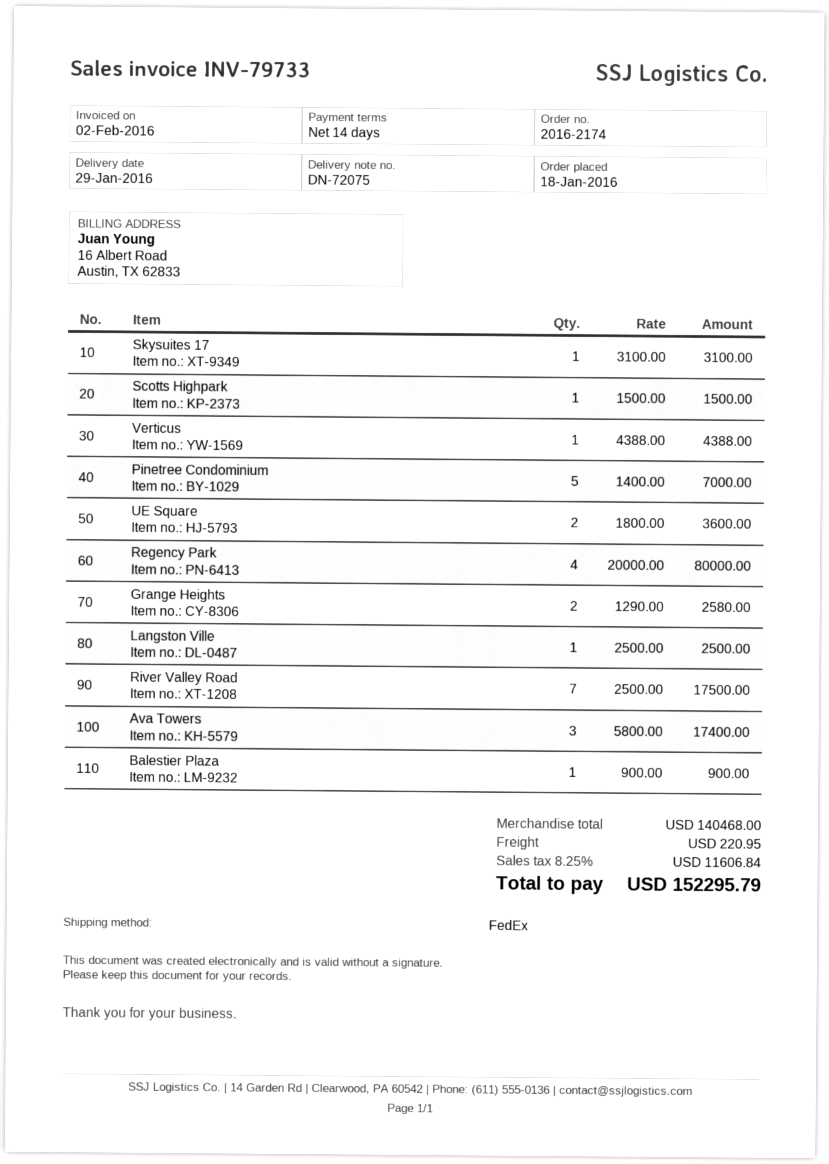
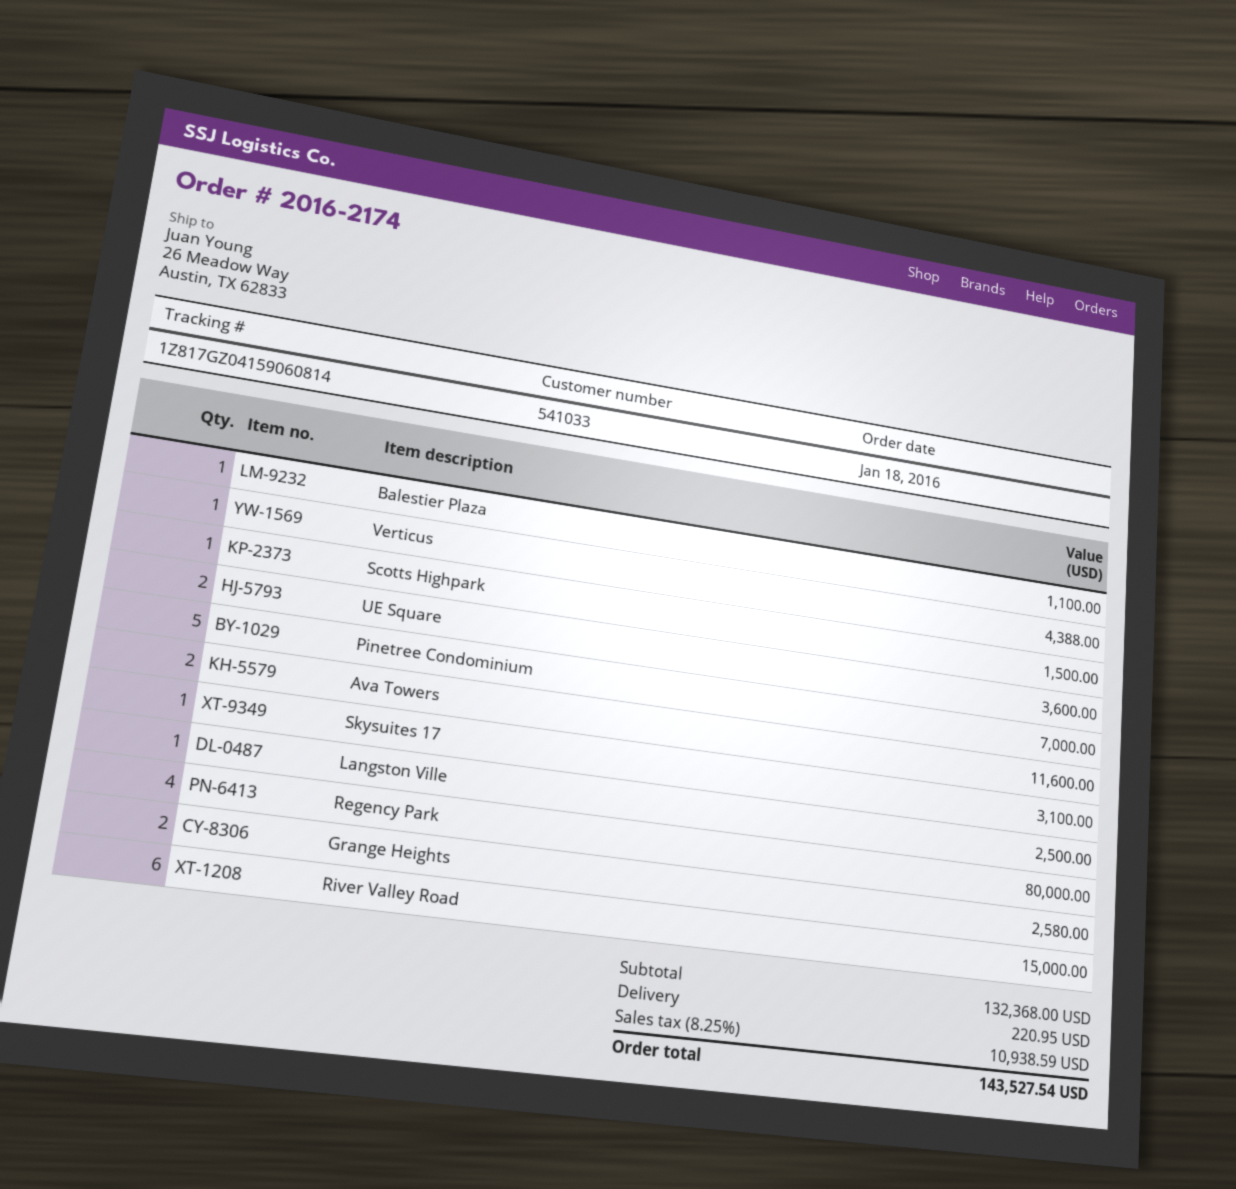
River Valley Road: 7 for 17500.00 -> 6 for 15000.00
Ava Towers: 3 for 17400.00 -> 2 for 11600.00
Balestier Plaza: 1 for 900.00 -> 1 for 1100.00
subtotal: 140468.00 -> 132368.00
tax: 8.25% = 11606.84 -> 8.25% = 10938.59
total: 152295.79 -> 143527.54

